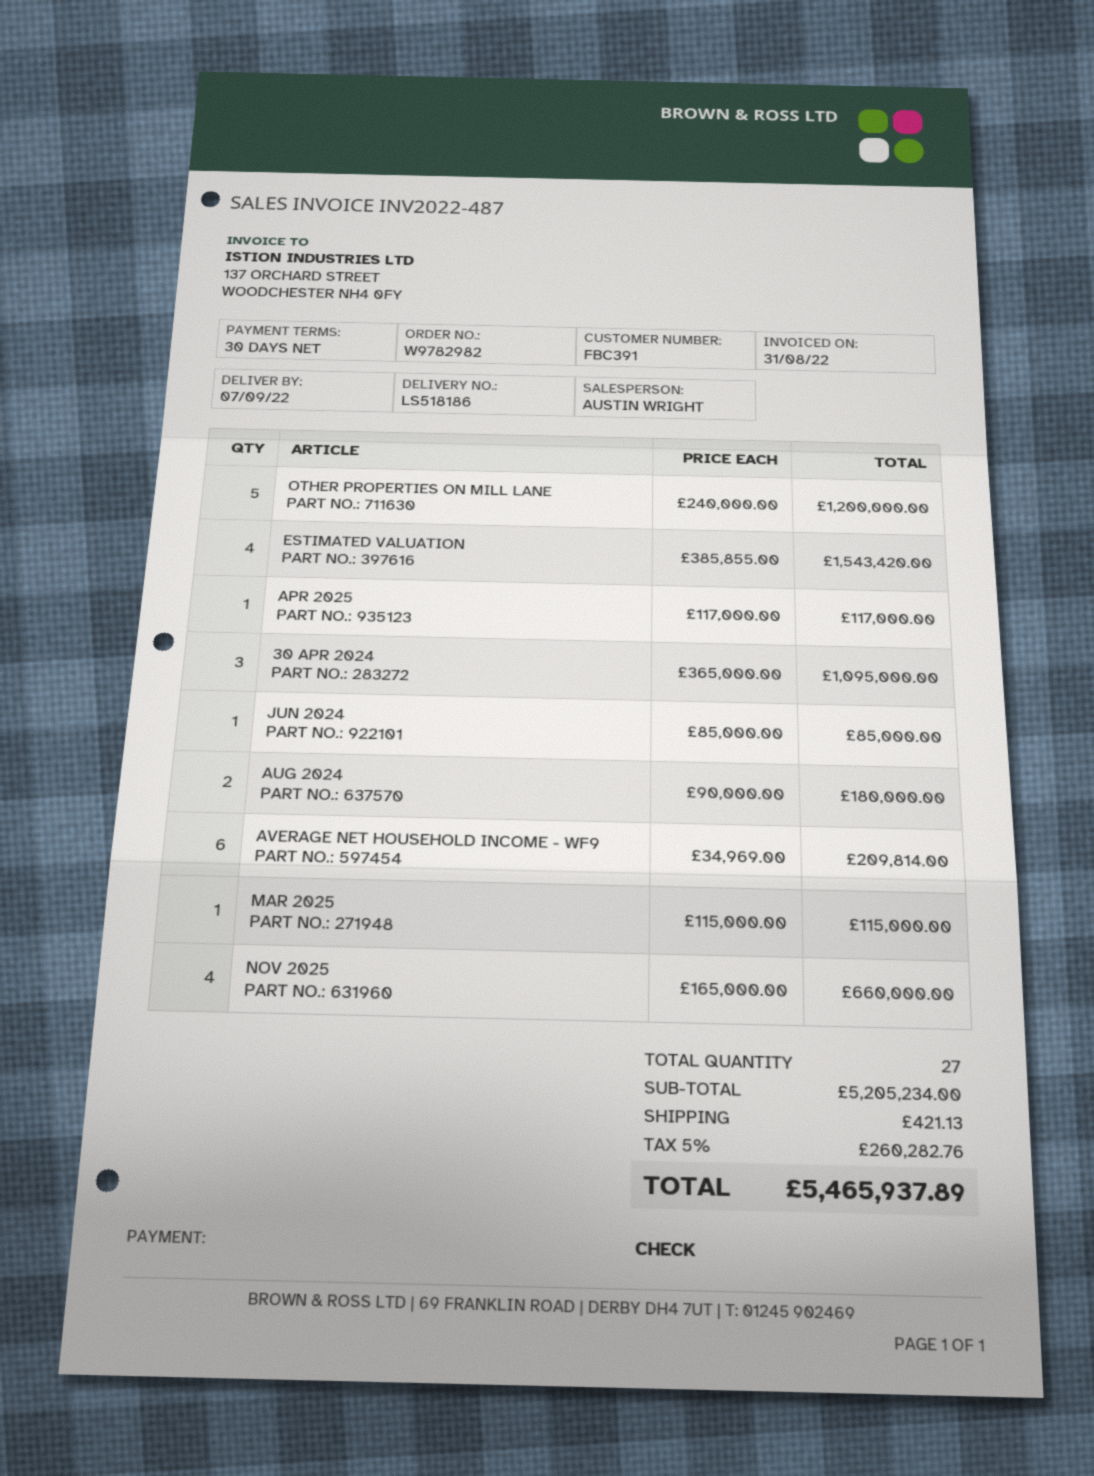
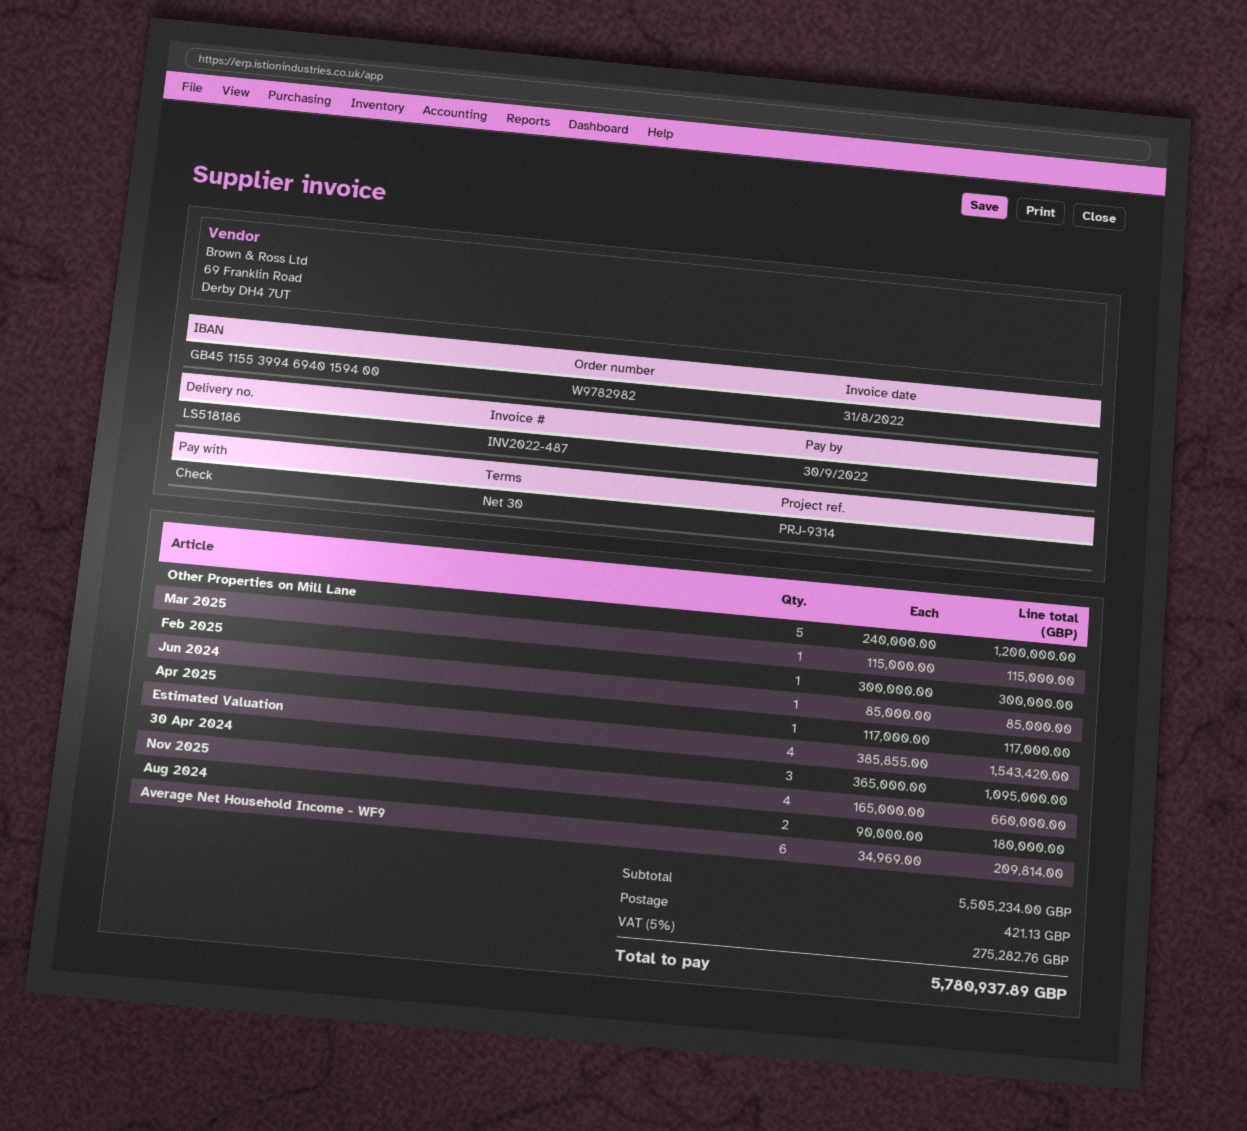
Feb 2025: none -> 1 x 300000.00 = 300000.00
subtotal: 5205234.00 -> 5505234.00
tax: 5% = 260282.76 -> 5% = 275282.76
total: 5465937.89 -> 5780937.89

